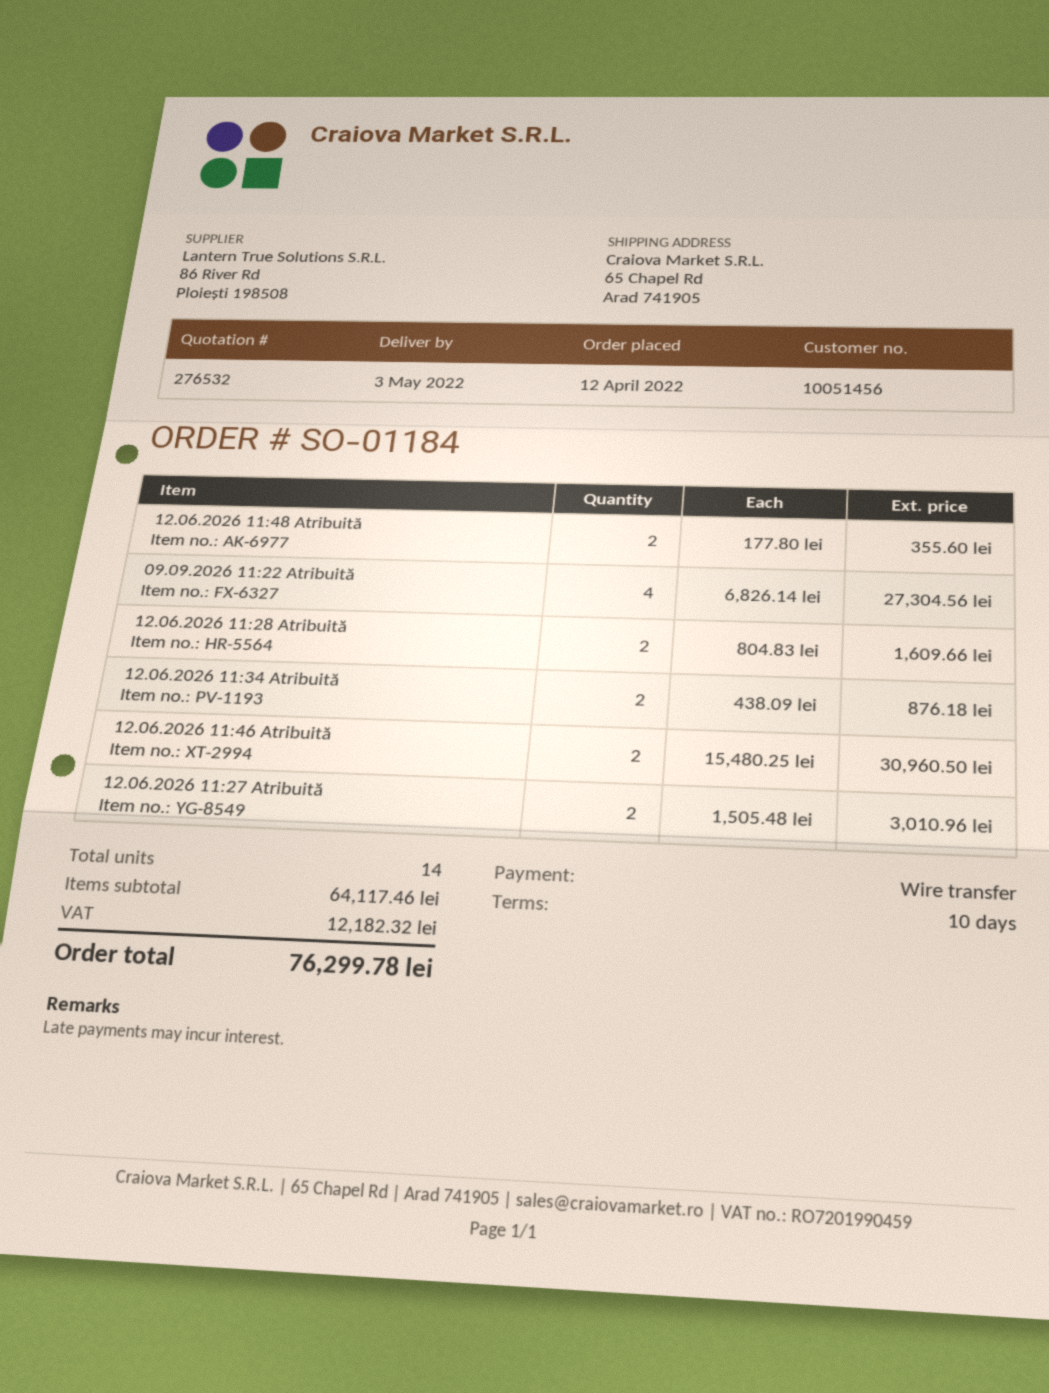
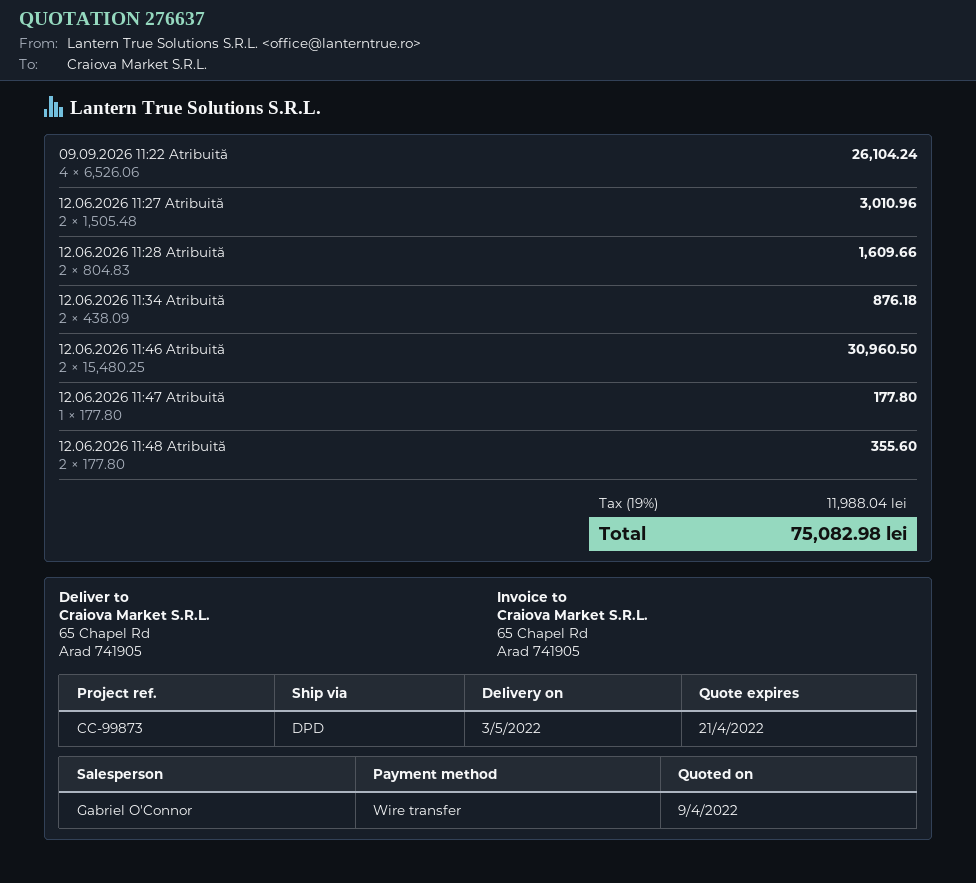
quote number: 276532 -> 276637
09.09.2026 11:22 Atribuită: 4 x 6826.14 = 27304.56 -> 4 x 6526.06 = 26104.24
12.06.2026 11:47 Atribuită: none -> 1 x 177.80 = 177.80
tax: 12182.32 -> 11988.04
total: 76299.78 -> 75082.98

